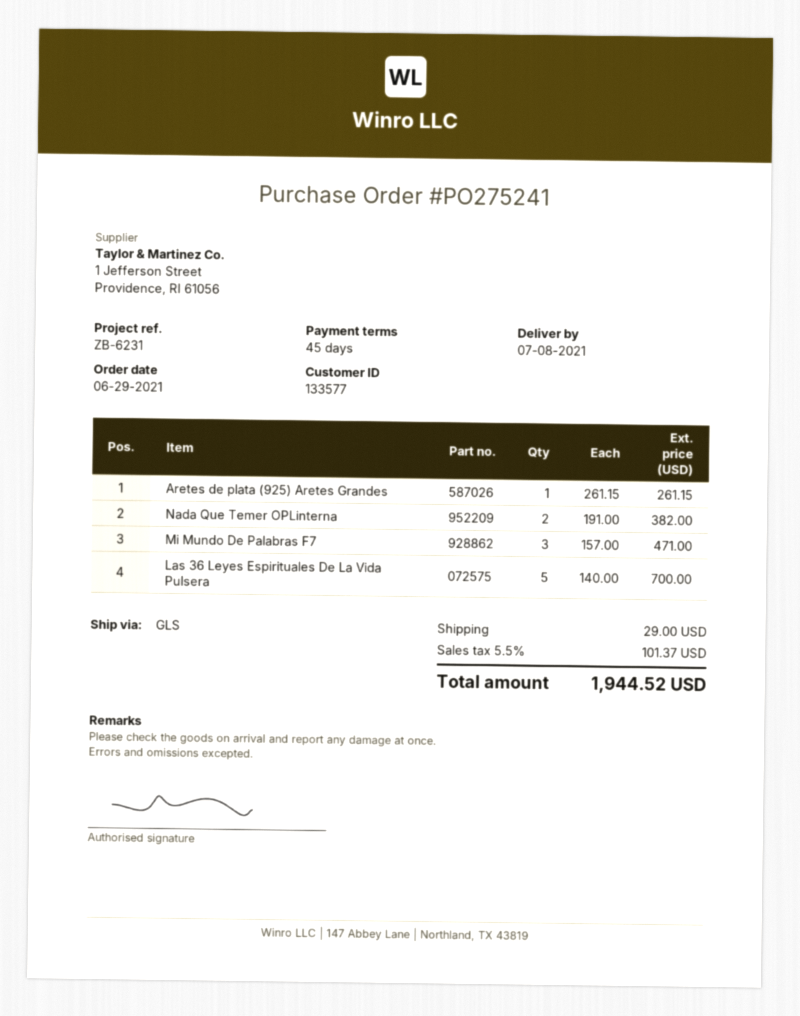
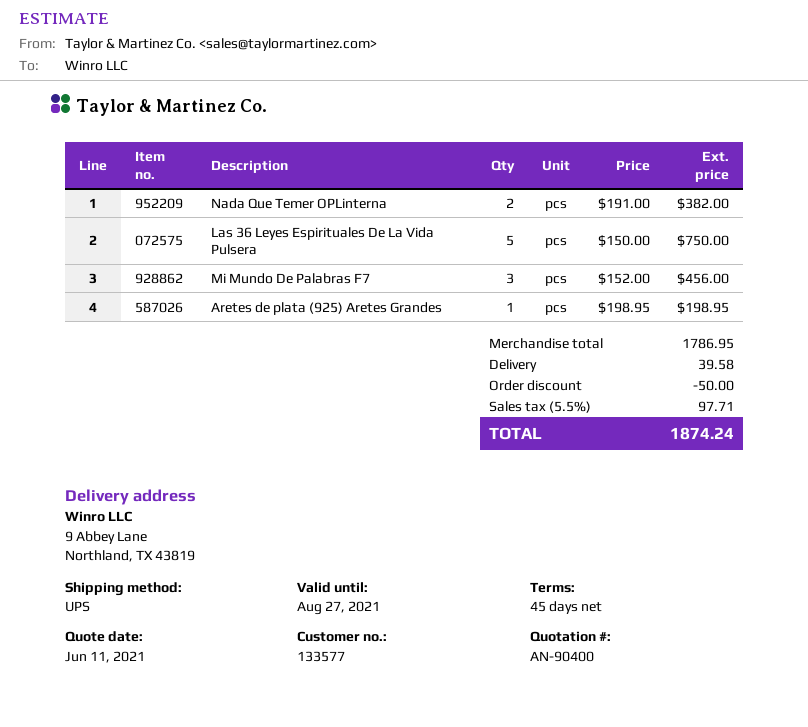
shipping method: GLS -> UPS
Aretes de plata (925) Aretes Grandes: 1 x 261.15 = 261.15 -> 1 x 198.95 = 198.95
Mi Mundo De Palabras F7: 3 x 157.00 = 471.00 -> 3 x 152.00 = 456.00
Las 36 Leyes Espirituales De La Vida Pulsera: 5 x 140.00 = 700.00 -> 5 x 150.00 = 750.00
discount: none -> 50.00
shipping: 29.00 -> 39.58
tax: 5.5% = 101.37 -> 5.5% = 97.71
total: 1944.52 -> 1874.24

